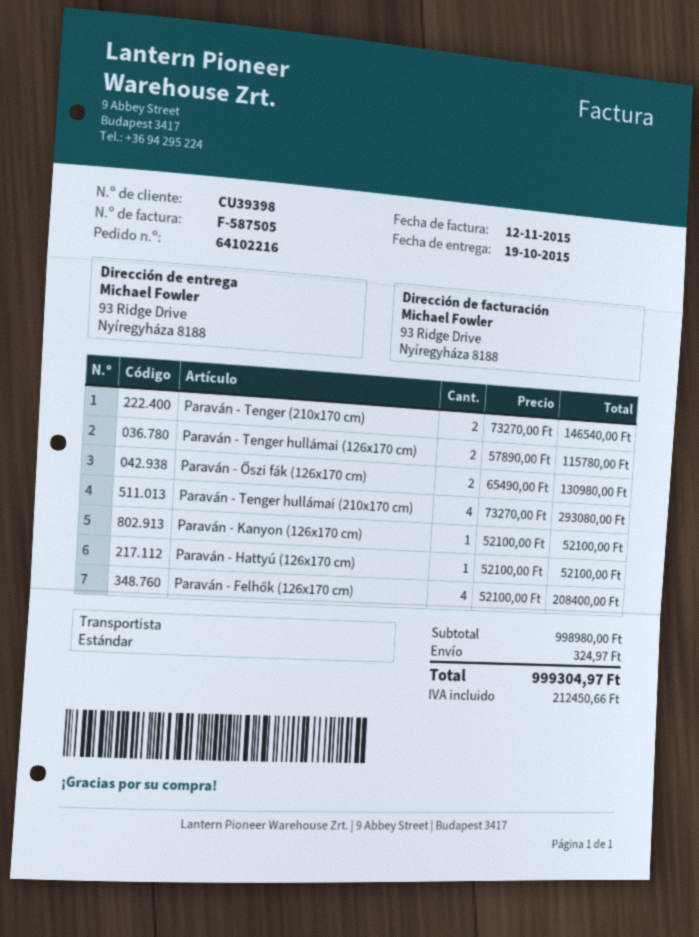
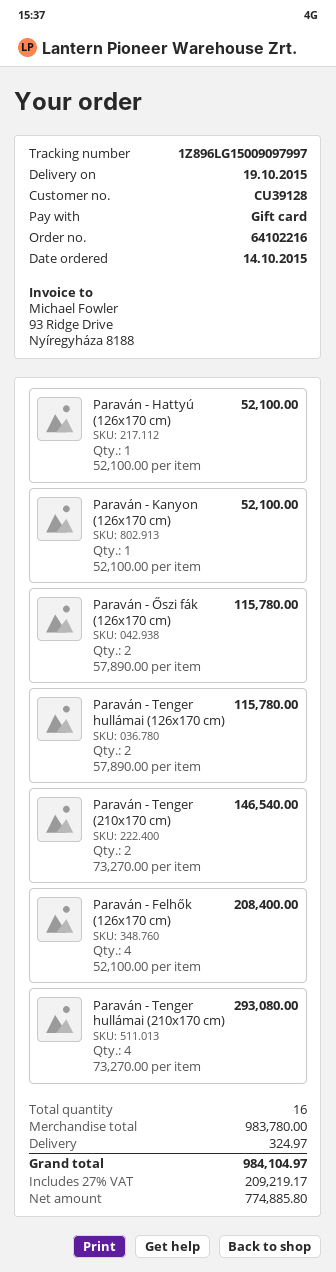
customer number: CU39398 -> CU39128
Paraván - Őszi fák (126x170 cm): 2 x 65490.00 = 130980.00 -> 2 x 57890.00 = 115780.00
subtotal: 998980.00 -> 983780.00
tax: 212450.66 -> 209219.17
total: 999304.97 -> 984104.97

